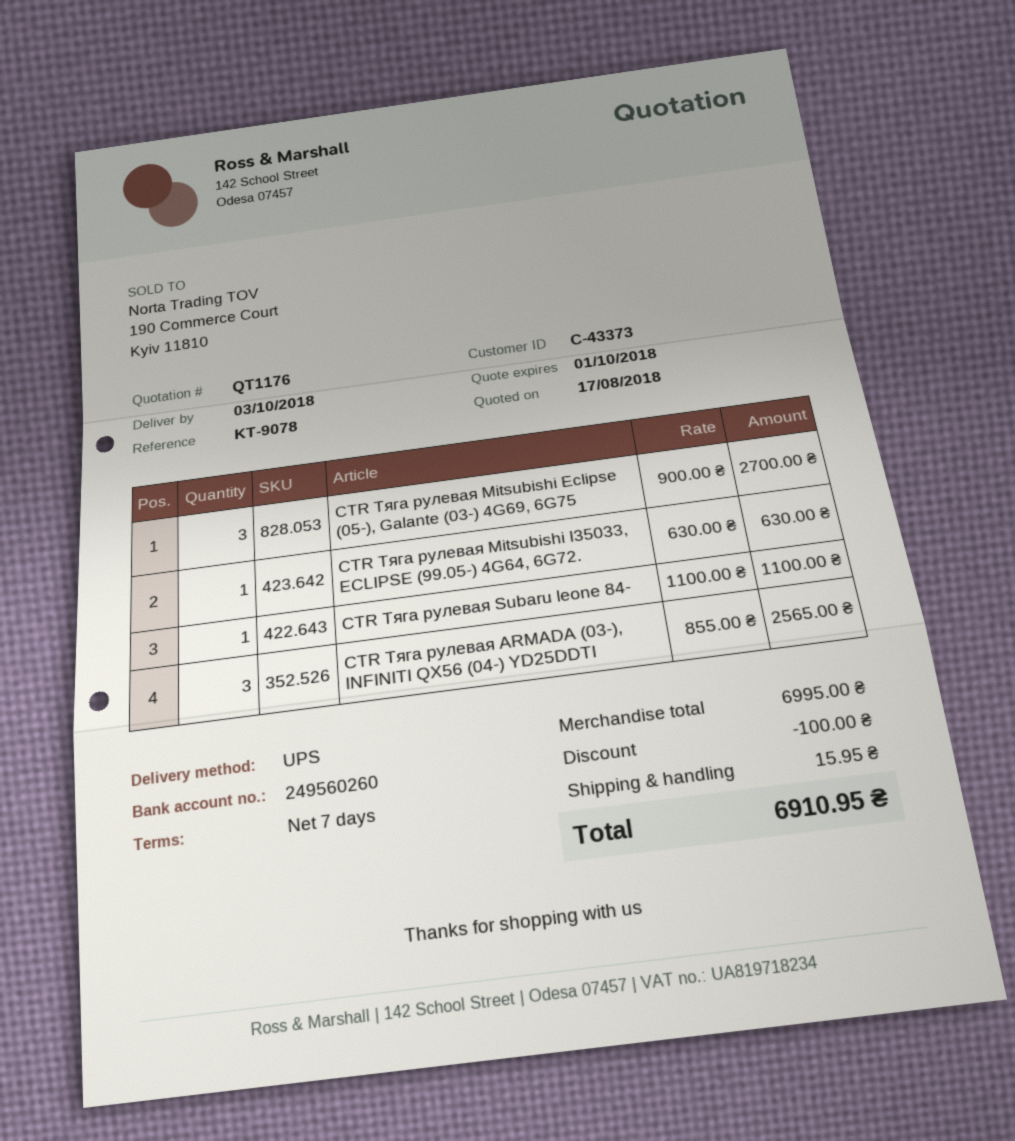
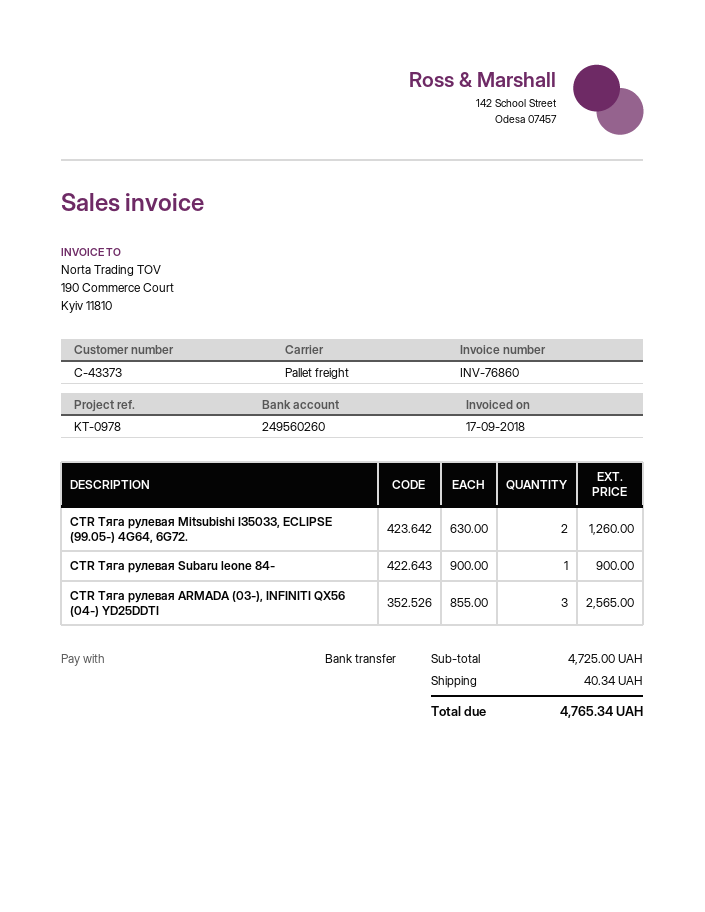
reference: KT-9078 -> KT-0978
shipping method: UPS -> pallet freight
CTR Тяга рулевая Mitsubishi Eclipse (05-), Galante (03-) 4G69, 6G75: 3 x 900.00 = 2700.00 -> none
CTR Тяга рулевая Mitsubishi I35033, ECLIPSE (99.05-) 4G64, 6G72.: 1 x 630.00 = 630.00 -> 2 x 630.00 = 1260.00
CTR Тяга рулевая Subaru leone 84-: 1 x 1100.00 = 1100.00 -> 1 x 900.00 = 900.00
subtotal: 6995.00 -> 4725.00
discount: 100.00 -> none
shipping: 15.95 -> 40.34
total: 6910.95 -> 4765.34

